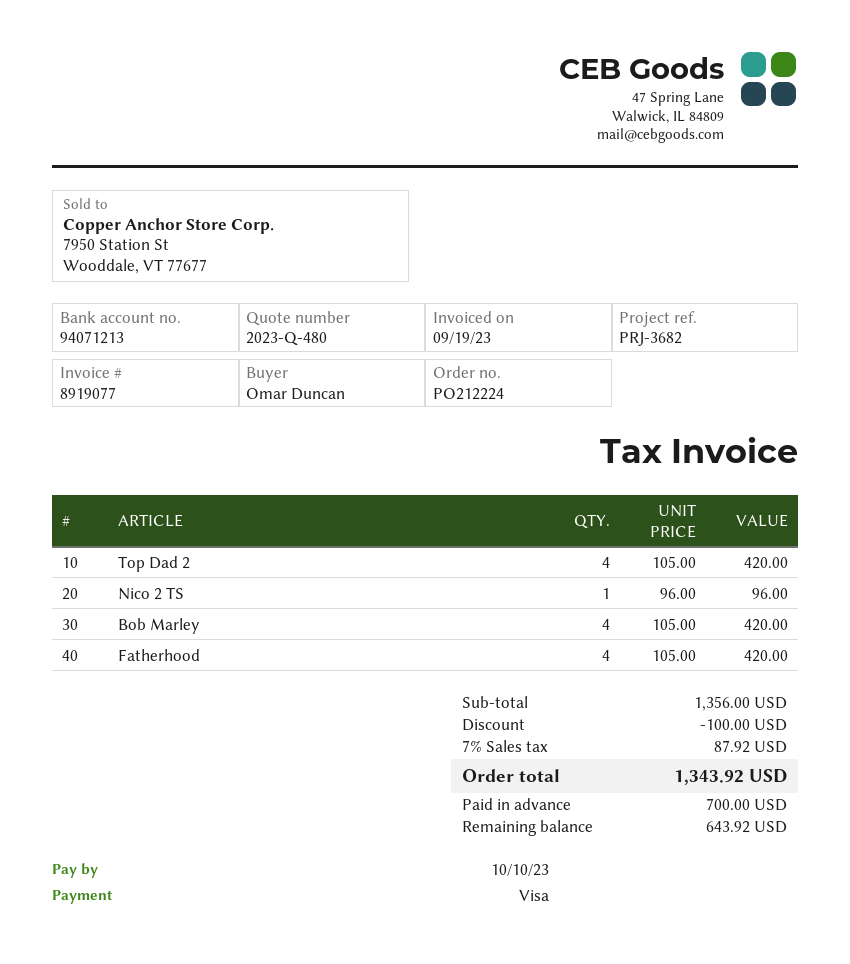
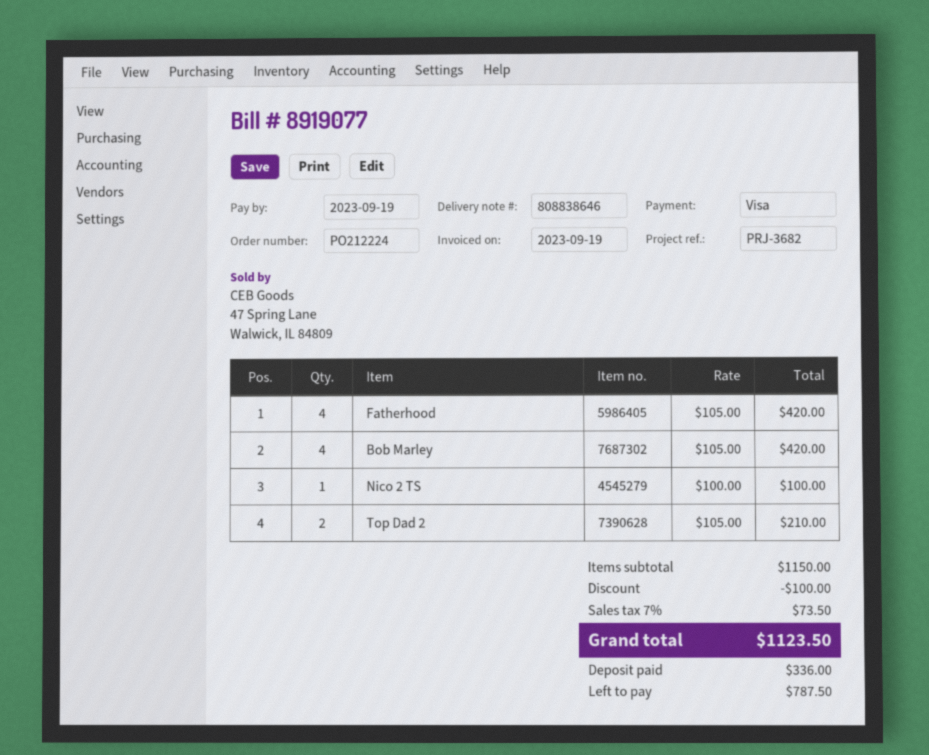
due date: 2023-10-10 -> 2023-09-19
Top Dad 2: 4 x 105.00 = 420.00 -> 2 x 105.00 = 210.00
Nico 2 TS: 1 x 96.00 = 96.00 -> 1 x 100.00 = 100.00
subtotal: 1356.00 -> 1150.00
tax: 7% = 87.92 -> 7% = 73.50
total: 1343.92 -> 1123.50
deposit: 700.00 -> 336.00
balance: 643.92 -> 787.50

